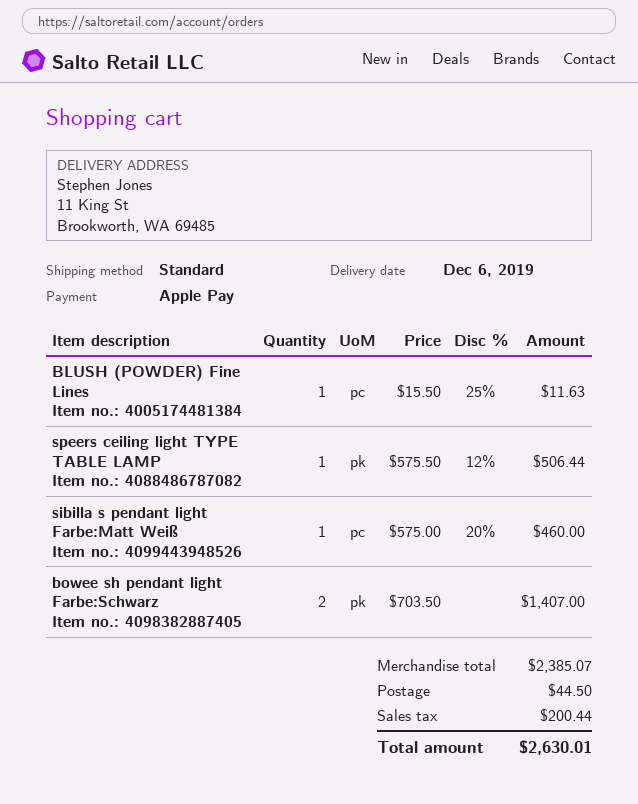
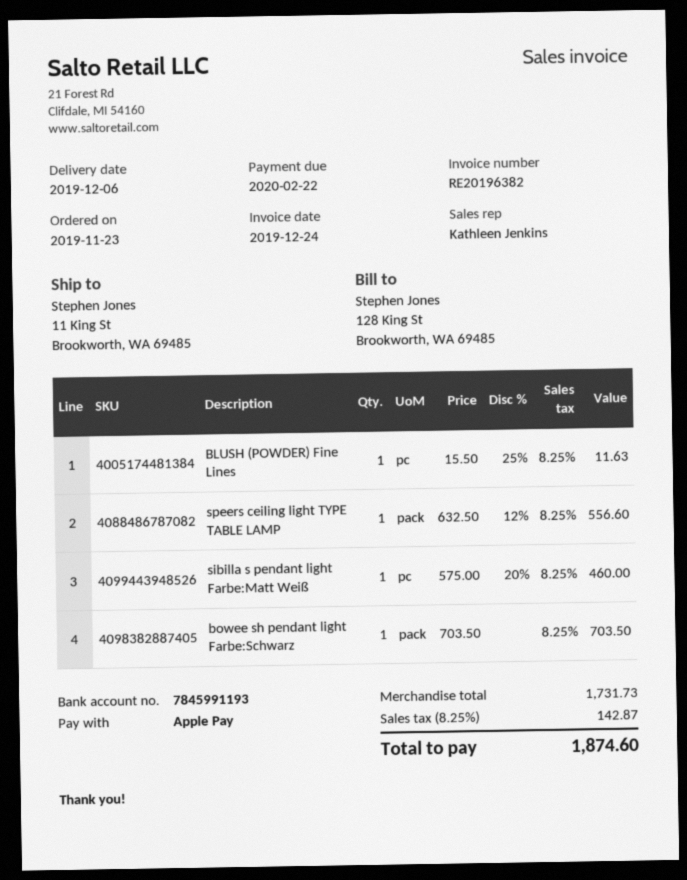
speers ceiling light TYPE TABLE LAMP: 1 x 575.50 - 12% = 506.44 -> 1 x 632.50 - 12% = 556.60
bowee sh pendant light Farbe:Schwarz: 2 x 703.50 = 1407.00 -> 1 x 703.50 = 703.50
subtotal: 2385.07 -> 1731.73
shipping: 44.50 -> none
tax: 200.44 -> 142.87
total: 2630.01 -> 1874.60

